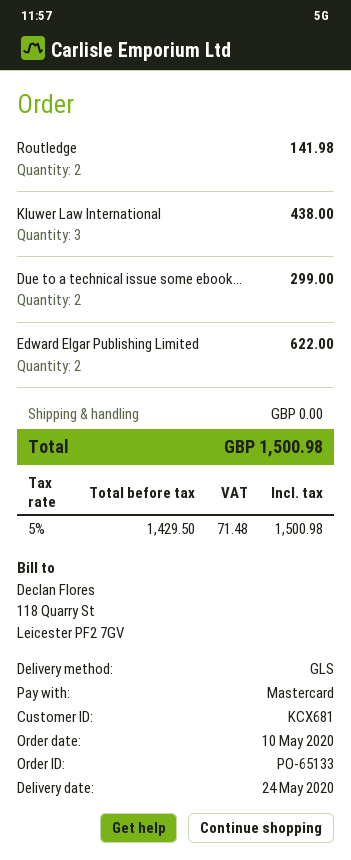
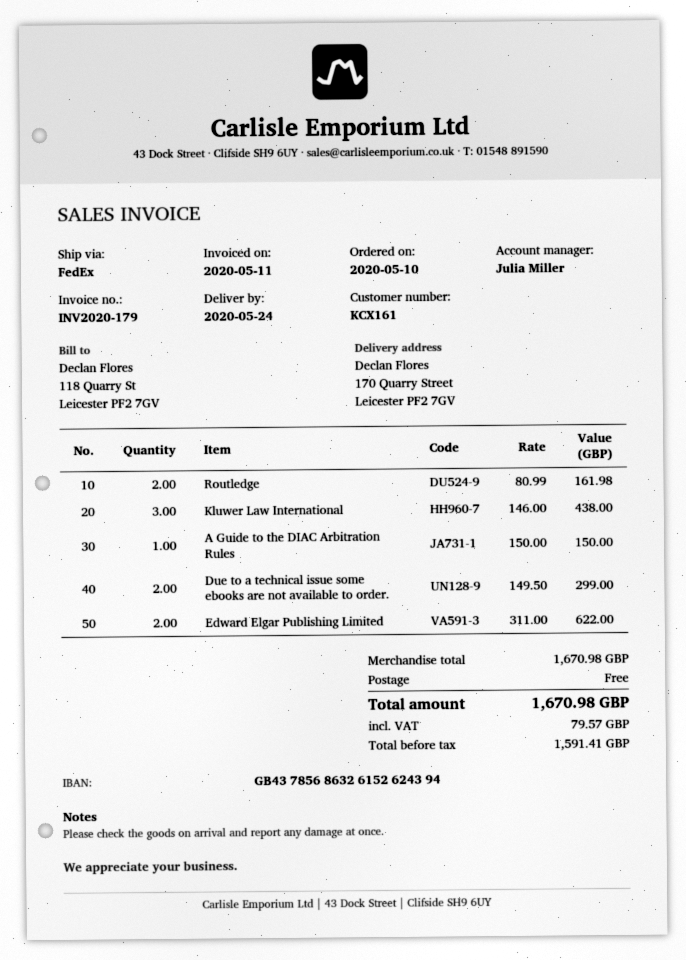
customer number: KCX681 -> KCX161
shipping method: GLS -> FedEx
Routledge: 2 for 141.98 -> 2 for 161.98
A Guide to the DIAC Arbitration Rules: none -> 1 for 150.00
net: 1429.50 -> 1591.41
tax: 71.48 -> 79.57
total: 1500.98 -> 1670.98

